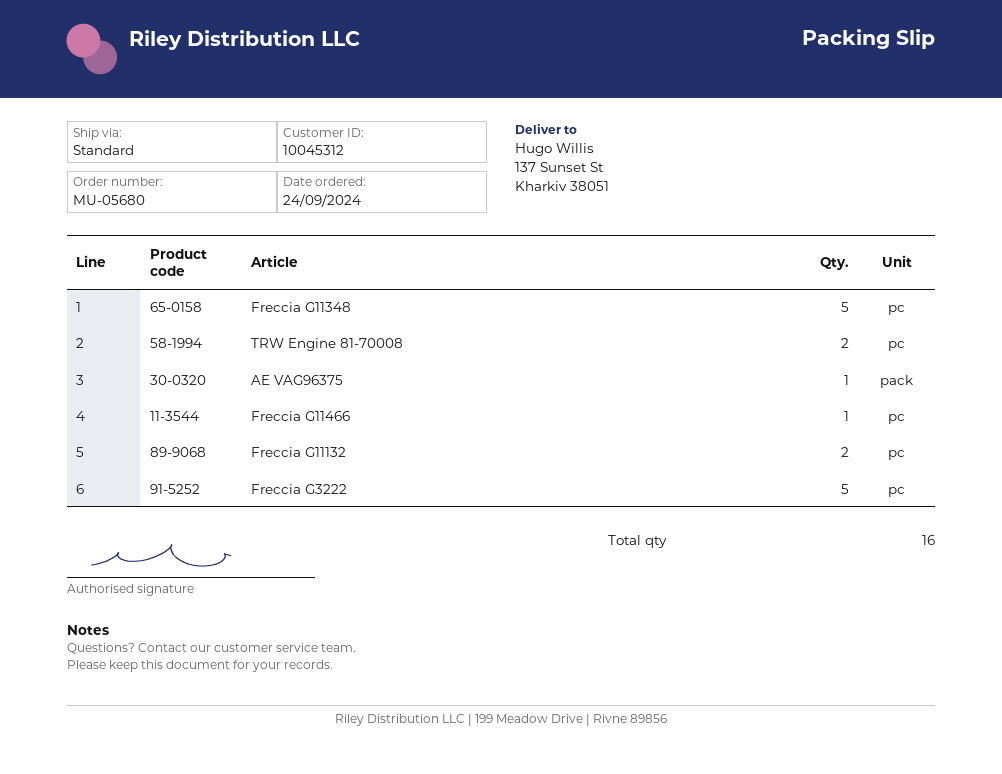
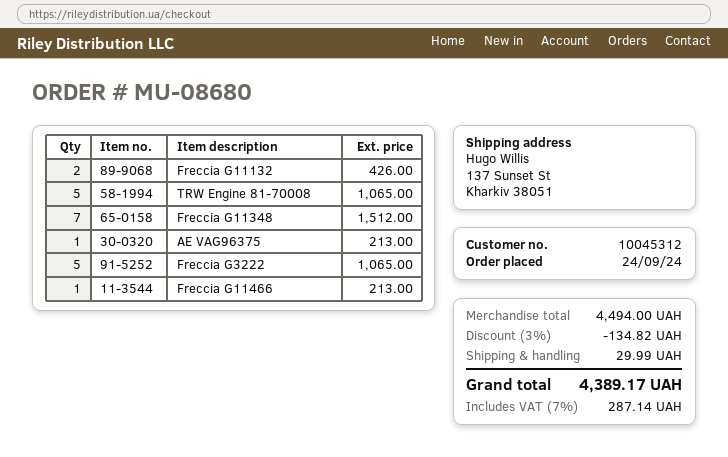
order number: MU-05680 -> MU-08680
Freccia G11348: 5 -> 7
TRW Engine 81-70008: 2 -> 5

